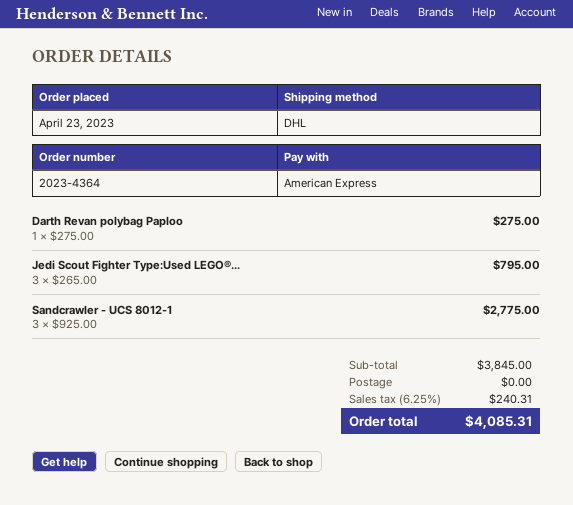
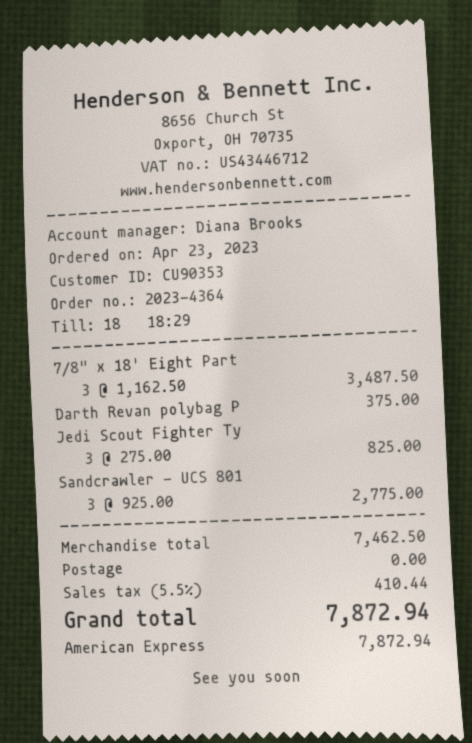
Darth Revan polybag Paploo: 1 x 275.00 = 275.00 -> 1 x 375.00 = 375.00
Jedi Scout Fighter Type:Used LEGO®...: 3 x 265.00 = 795.00 -> 3 x 275.00 = 825.00
7/8" x 18' Eight Part: none -> 3 x 1162.50 = 3487.50
subtotal: 3845.00 -> 7462.50
tax: 6.25% = 240.31 -> 5.5% = 410.44
total: 4085.31 -> 7872.94

